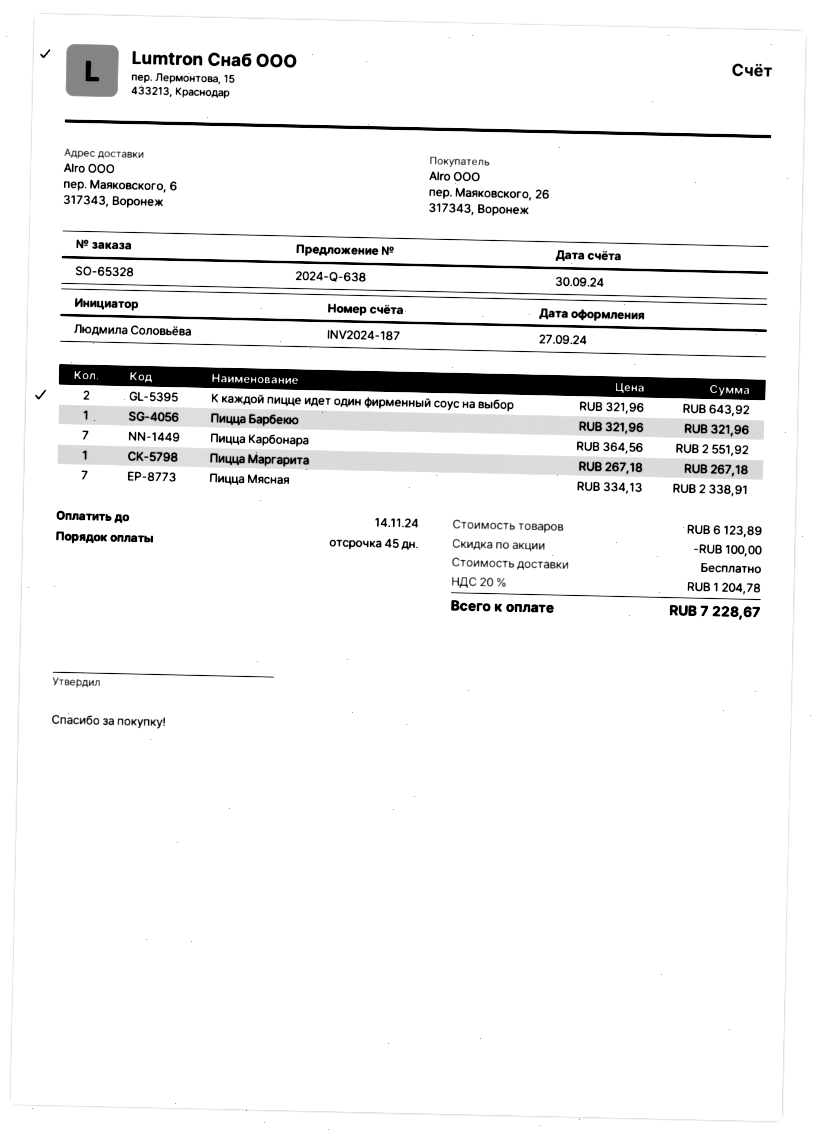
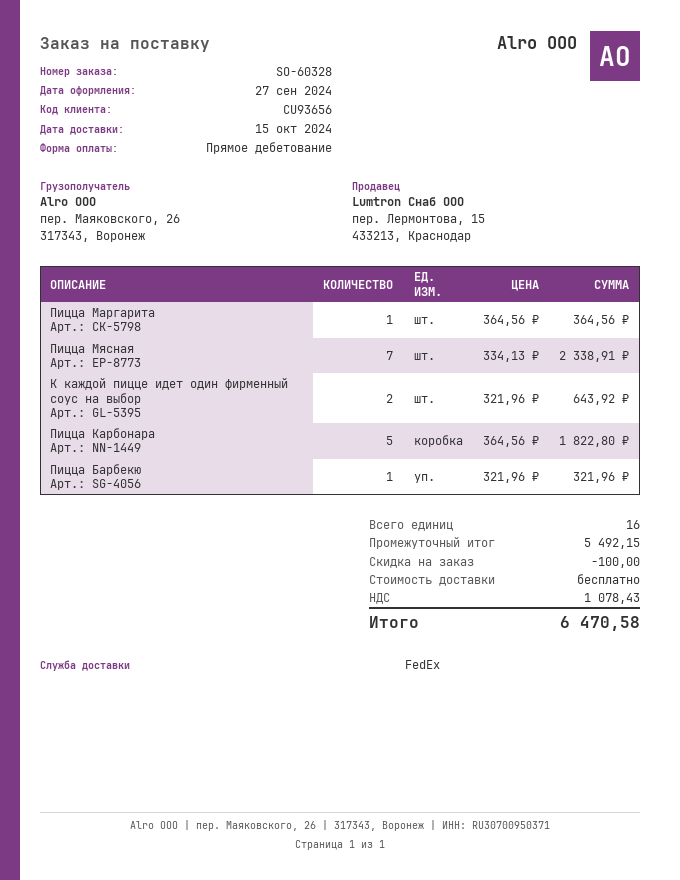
order number: SO-65328 -> SO-60328
ship to: пер. Маяковского, 6, 317343, Воронеж -> пер. Маяковского, 26, 317343, Воронеж
Пицца Карбонара: 7 x 364.56 = 2551.92 -> 5 x 364.56 = 1822.80
Пицца Маргарита: 1 x 267.18 = 267.18 -> 1 x 364.56 = 364.56
subtotal: 6123.89 -> 5492.15
tax: 1204.78 -> 1078.43
total: 7228.67 -> 6470.58

